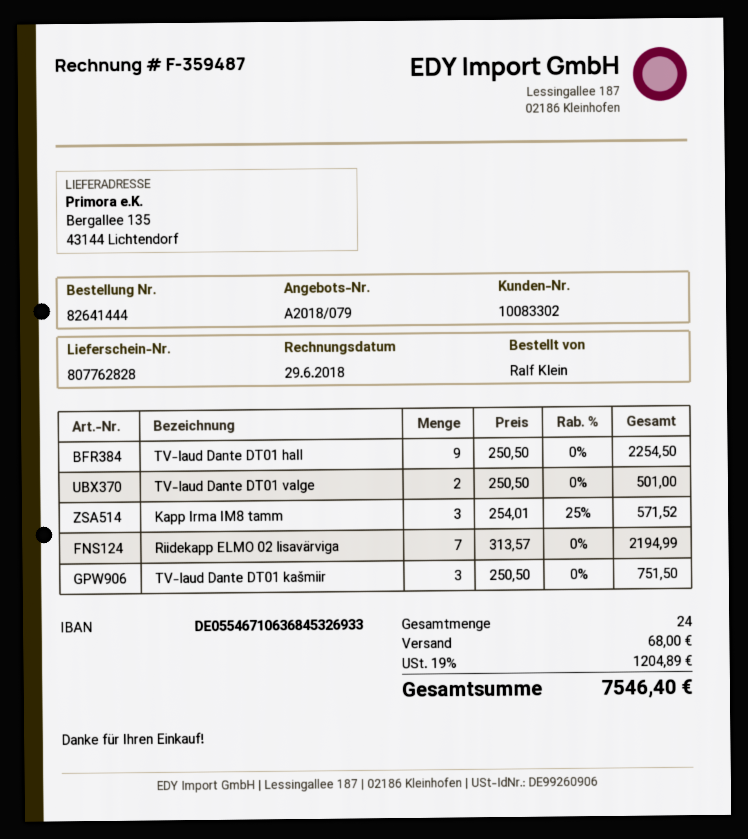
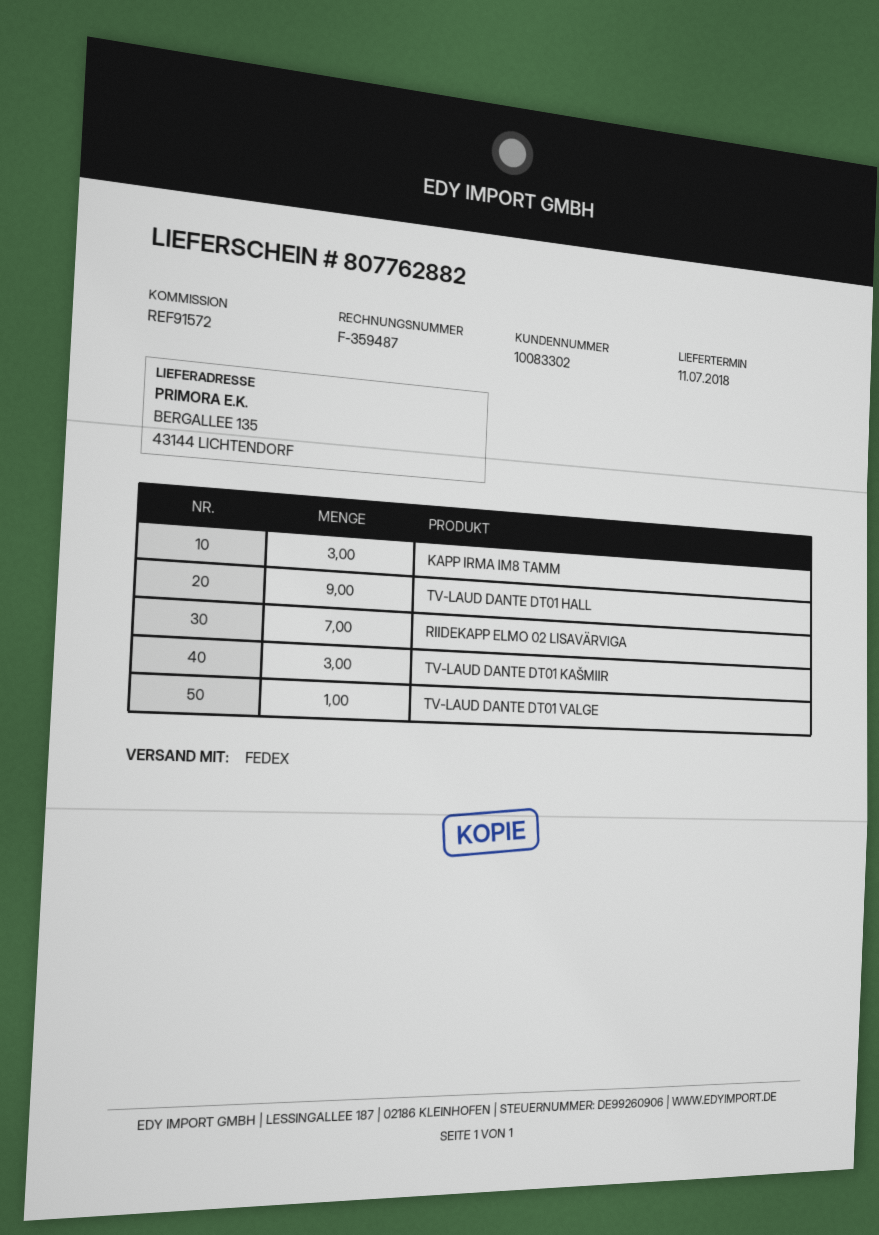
delivery note number: 807762828 -> 807762882
TV-laud Dante DT01 valge: 2 -> 1

